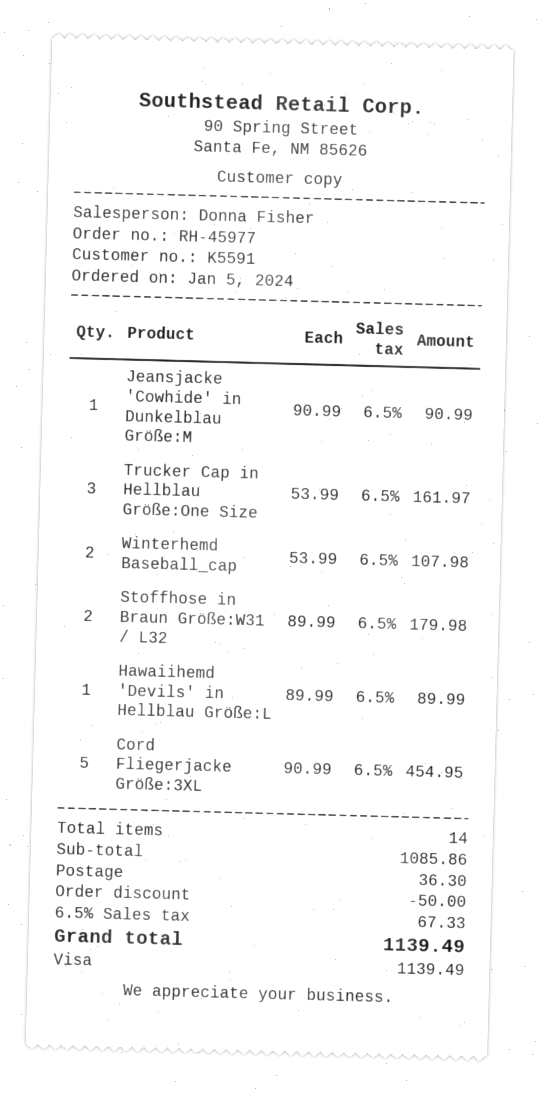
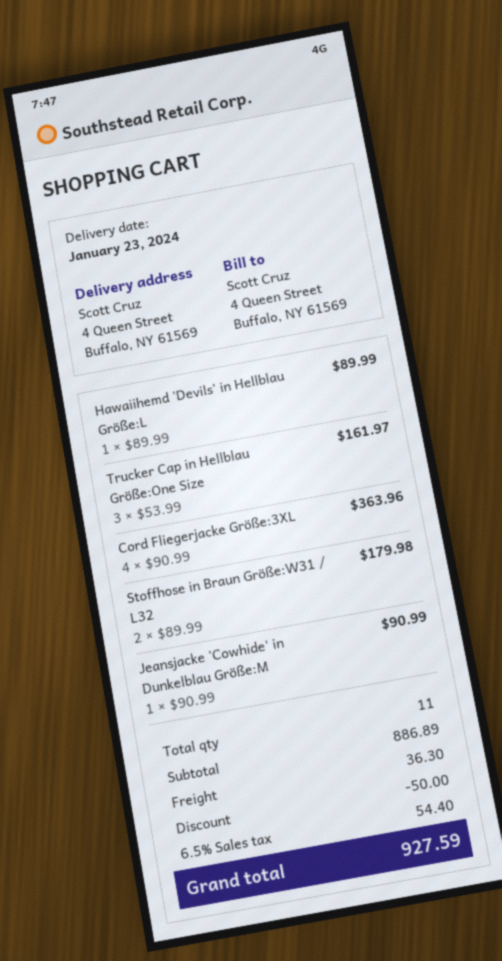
Winterhemd Baseball_cap: 2 x 53.99 = 107.98 -> none
Cord Fliegerjacke Größe:3XL: 5 x 90.99 = 454.95 -> 4 x 90.99 = 363.96
total quantity: 14 -> 11
subtotal: 1085.86 -> 886.89
tax: 6.5% = 67.33 -> 6.5% = 54.40
total: 1139.49 -> 927.59

